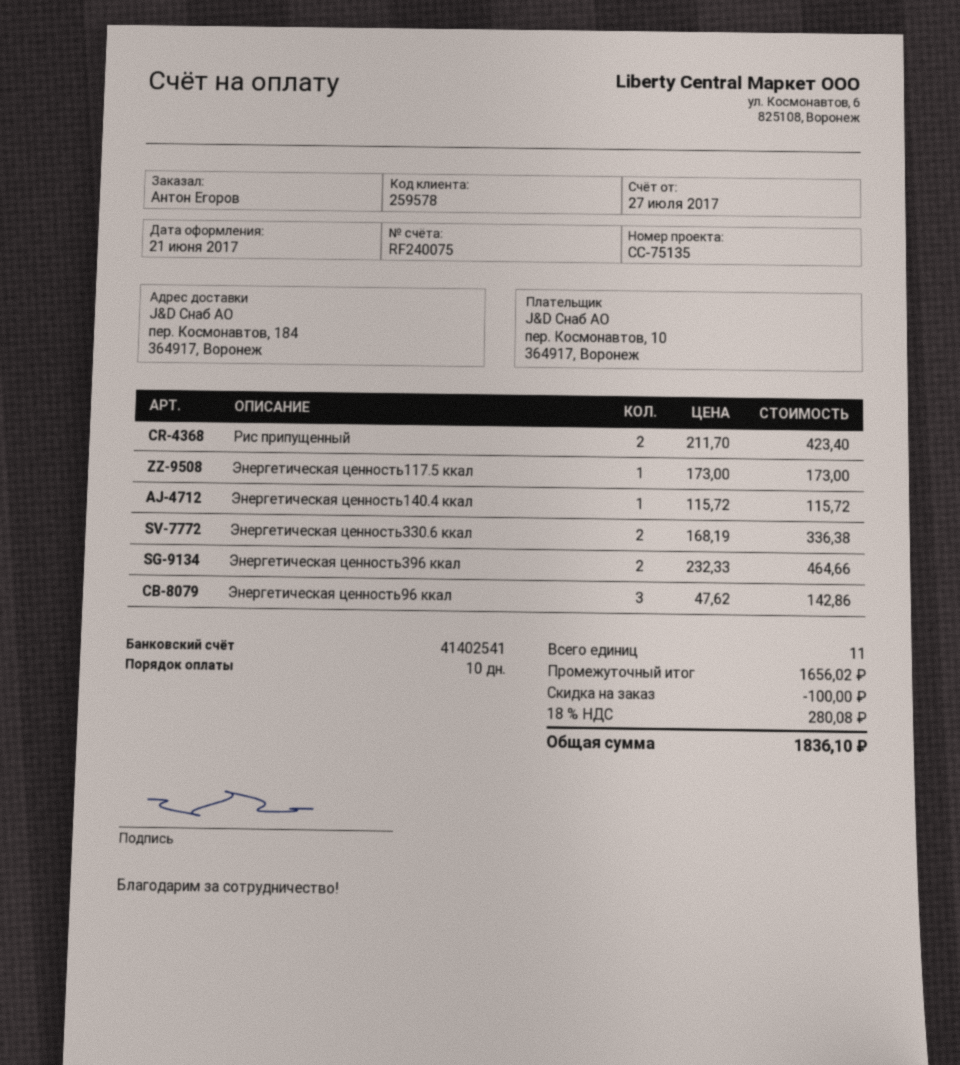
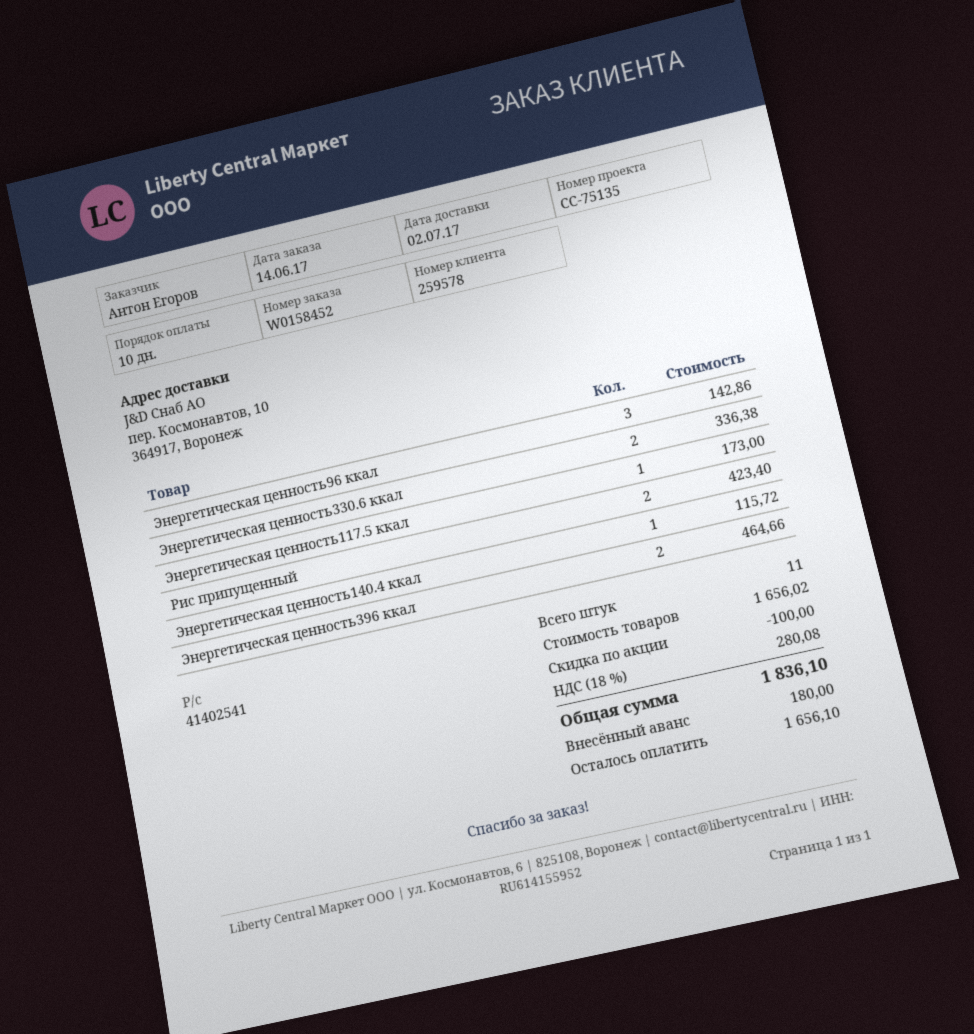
order date: 2017-06-21 -> 2017-06-14
ship to: пер. Космонавтов, 184, 364917, Воронеж -> пер. Космонавтов, 10, 364917, Воронеж

